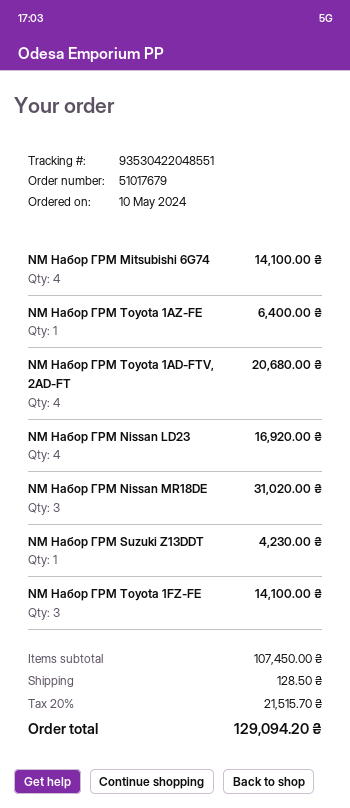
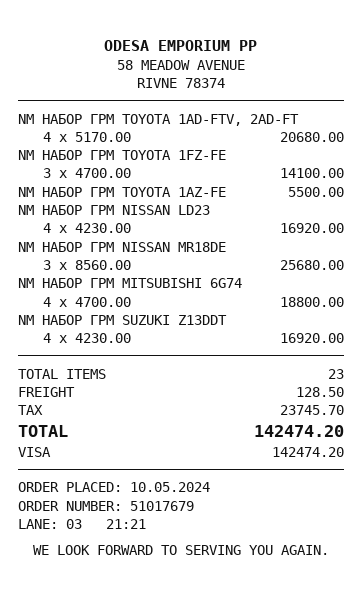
NM Набор ГРМ Mitsubishi 6G74: 4 for 14100.00 -> 4 for 18800.00
NM Набор ГРМ Toyota 1AZ-FE: 1 for 6400.00 -> 1 for 5500.00
NM Набор ГРМ Nissan MR18DE: 3 for 31020.00 -> 3 for 25680.00
NM Набор ГРМ Suzuki Z13DDT: 1 for 4230.00 -> 4 for 16920.00
tax: 21515.70 -> 23745.70
total: 129094.20 -> 142474.20

